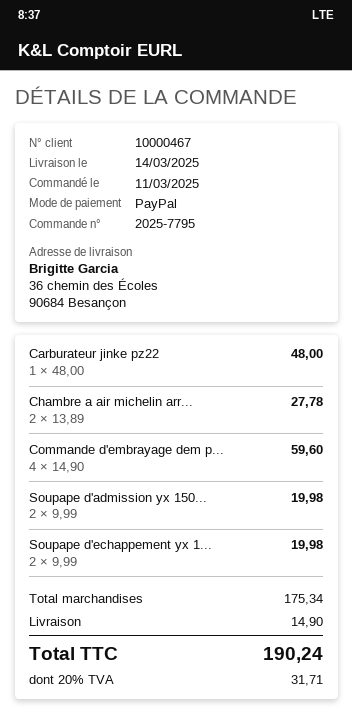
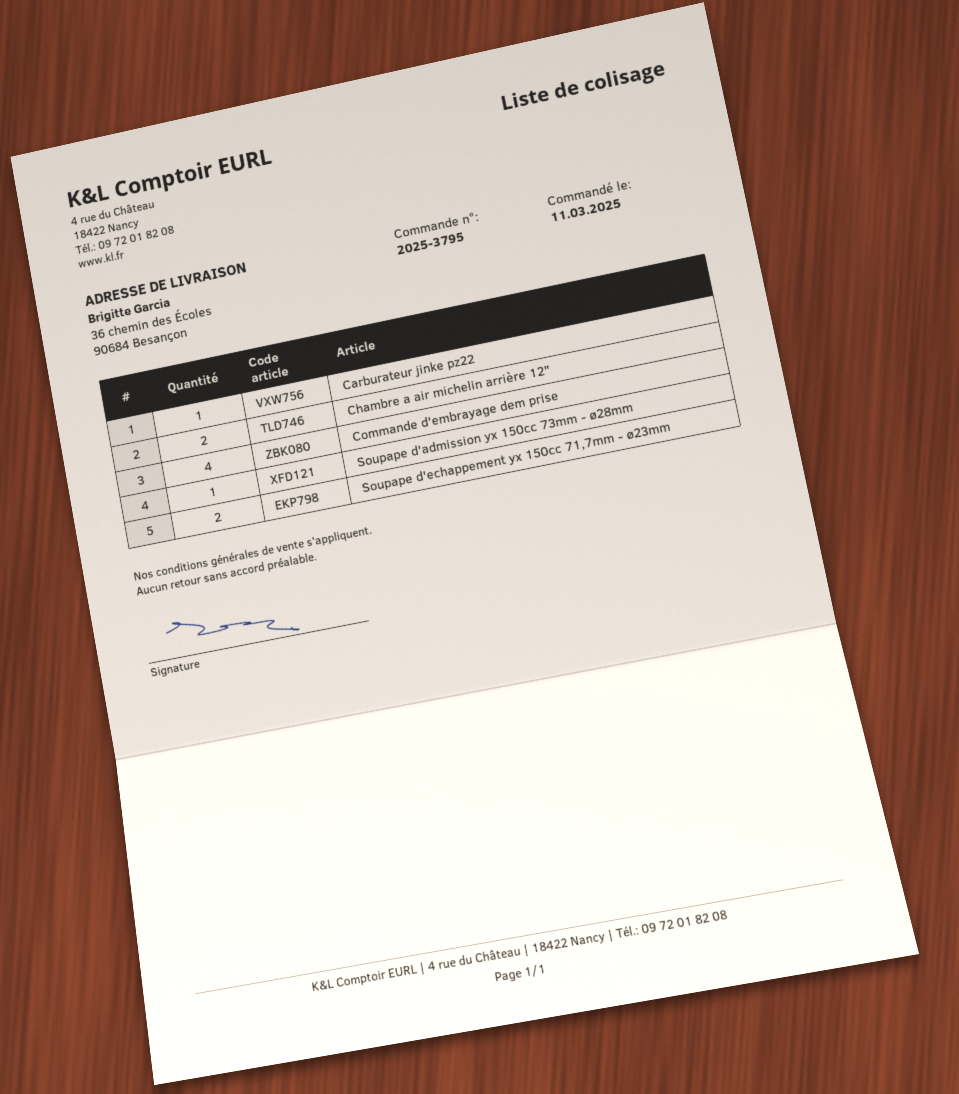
order number: 2025-7795 -> 2025-3795
Soupape d'admission yx 150...: 2 -> 1

